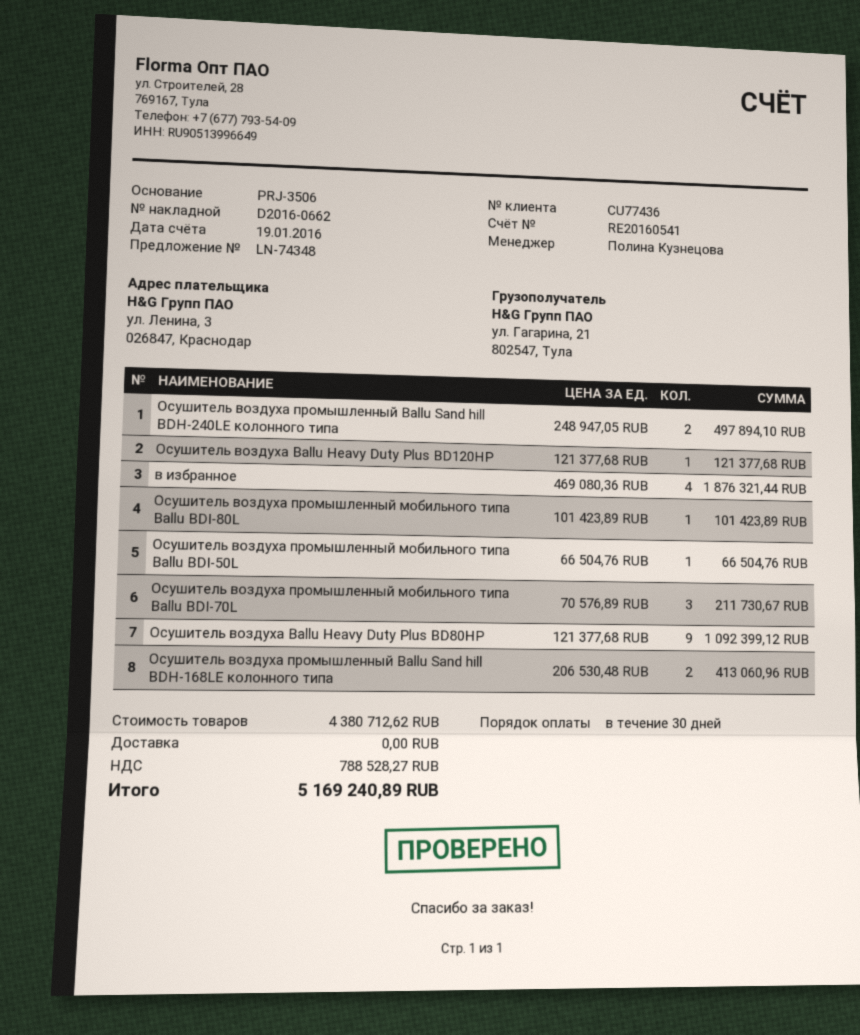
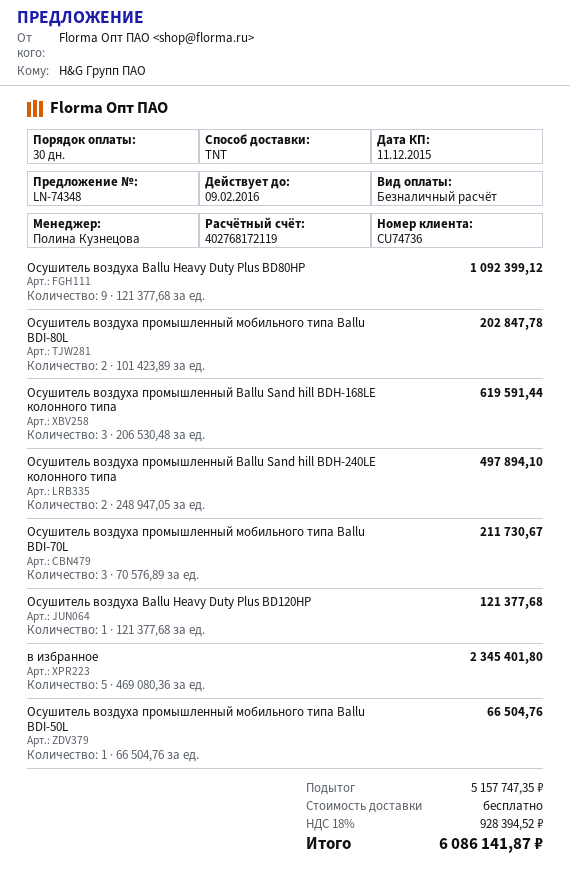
customer number: CU77436 -> CU74736
в избранное: 4 x 469080.36 = 1876321.44 -> 5 x 469080.36 = 2345401.80
Осушитель воздуха промышленный мобильного типа Ballu BDI-80L: 1 x 101423.89 = 101423.89 -> 2 x 101423.89 = 202847.78
Осушитель воздуха промышленный Ballu Sand hill BDH-168LE колонного типа: 2 x 206530.48 = 413060.96 -> 3 x 206530.48 = 619591.44
subtotal: 4380712.62 -> 5157747.35
tax: 788528.27 -> 928394.52
total: 5169240.89 -> 6086141.87

